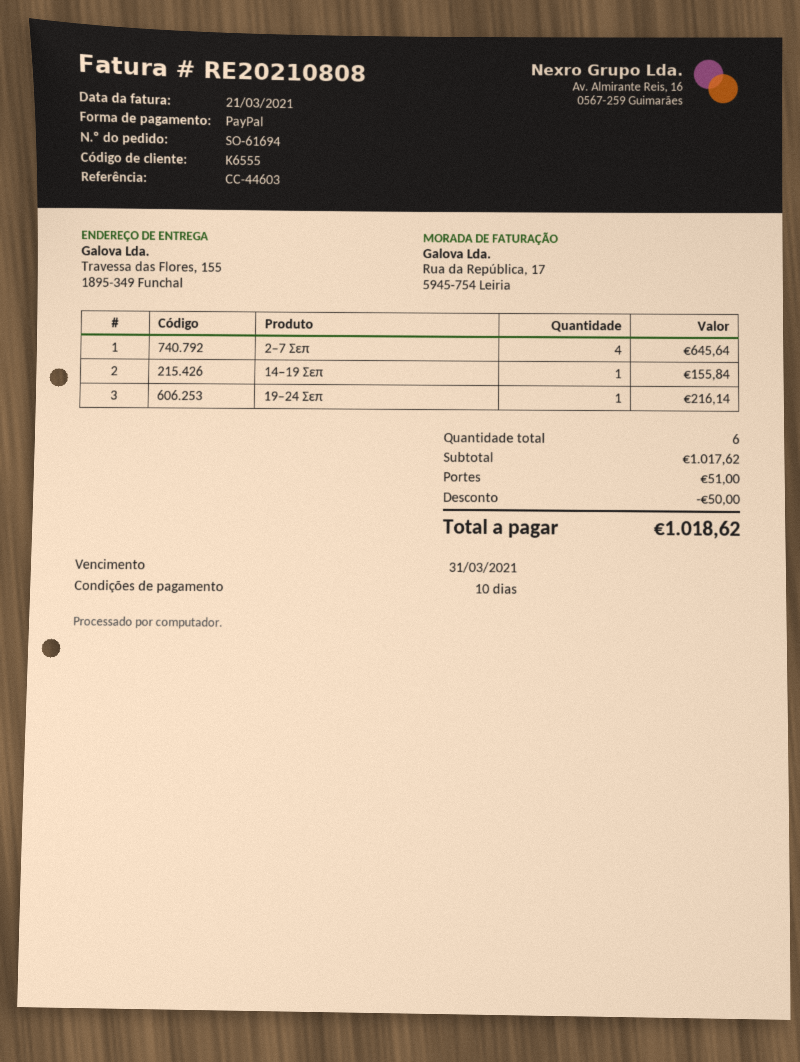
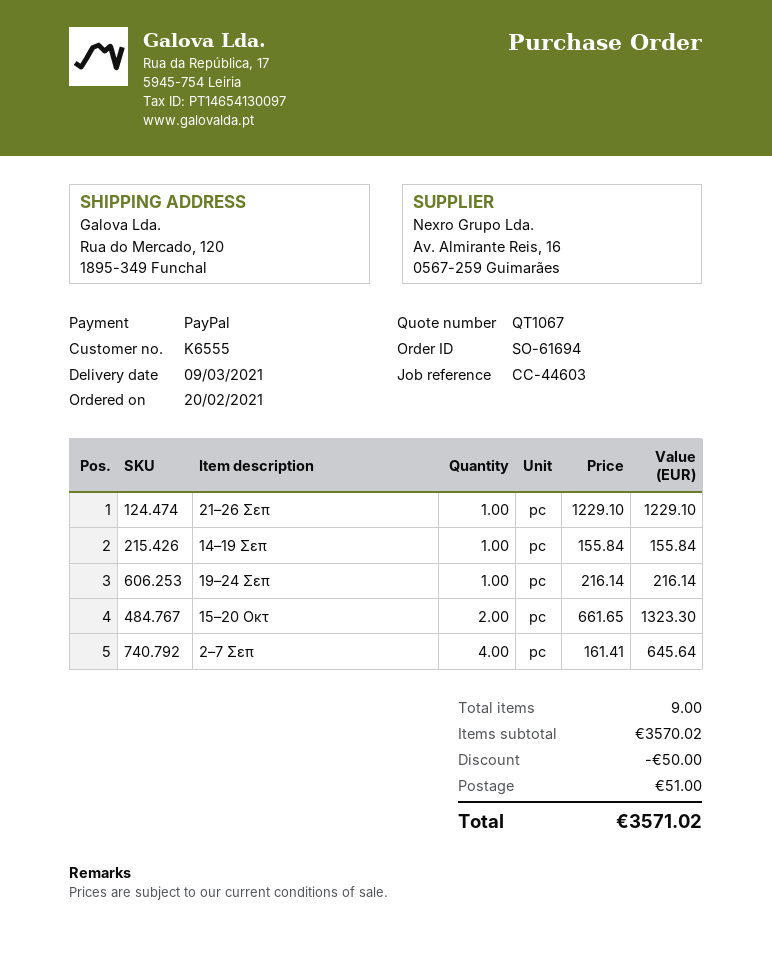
ship to: Travessa das Flores, 155, 1895-349 Funchal -> Rua do Mercado, 120, 1895-349 Funchal
21–26 Σεπ: none -> 1 for 1229.10
15–20 Οκτ: none -> 2 for 1323.30
total quantity: 6 -> 9
subtotal: 1017.62 -> 3570.02
total: 1018.62 -> 3571.02

